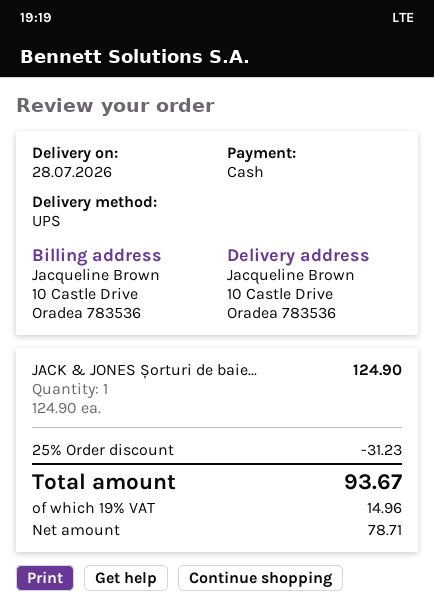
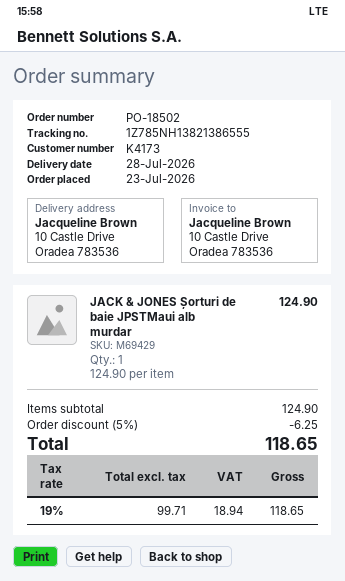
discount: 25% = 31.23 -> 5% = 6.25
net: 78.71 -> 99.71
tax: 19% = 14.96 -> 19% = 18.94
total: 93.67 -> 118.65

